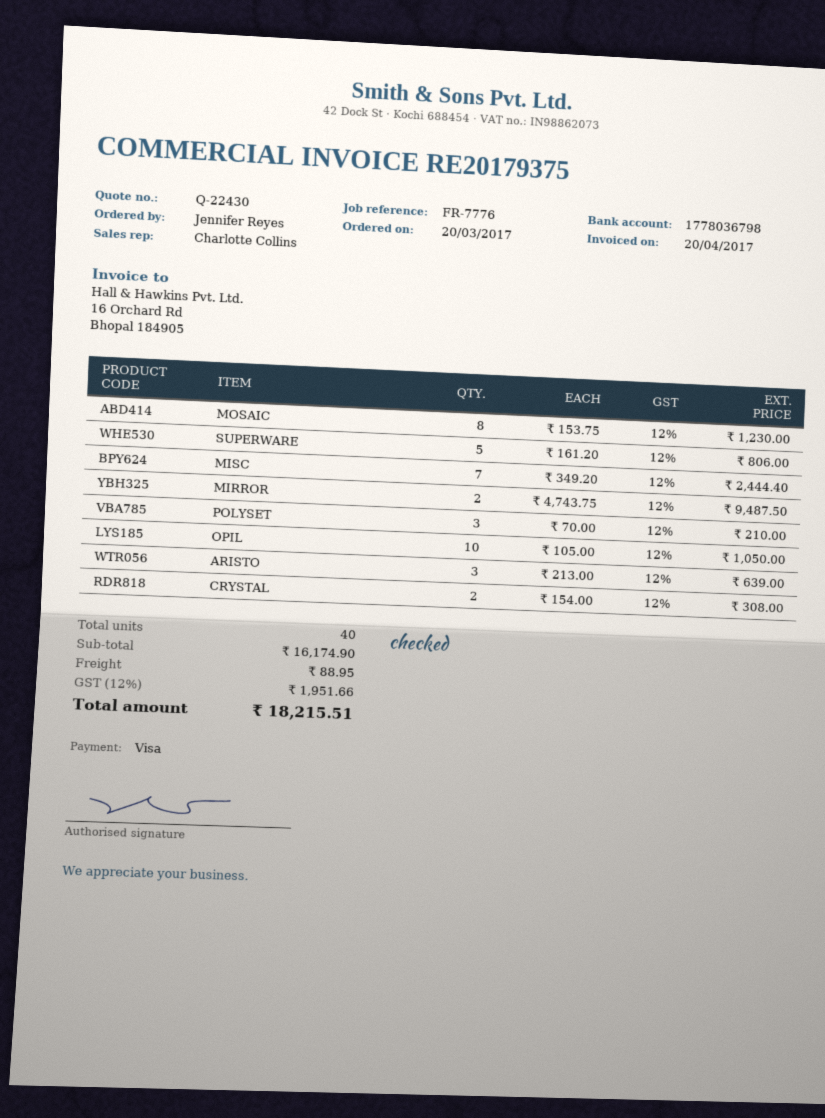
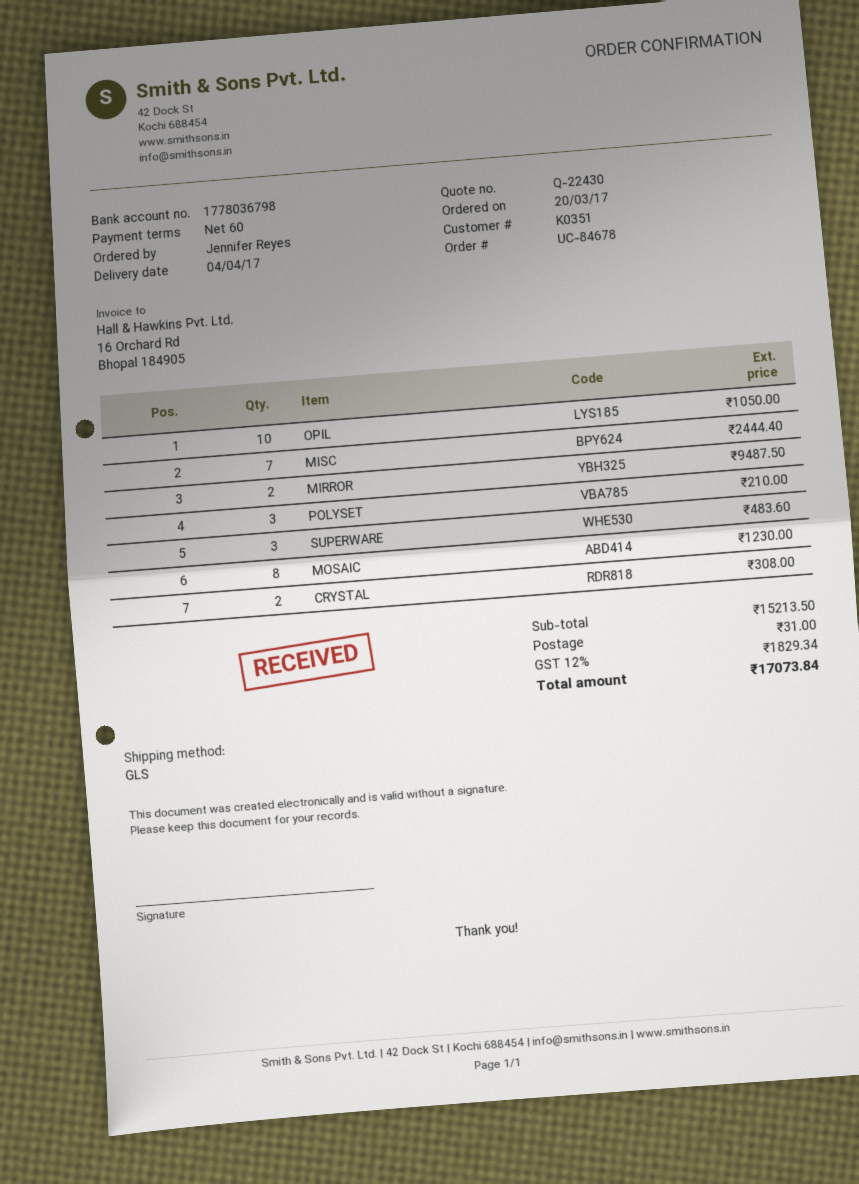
SUPERWARE: 5 for 806.00 -> 3 for 483.60
ARISTO: 3 for 639.00 -> none
subtotal: 16174.90 -> 15213.50
shipping: 88.95 -> 31.00
tax: 12% = 1951.66 -> 12% = 1829.34
total: 18215.51 -> 17073.84

